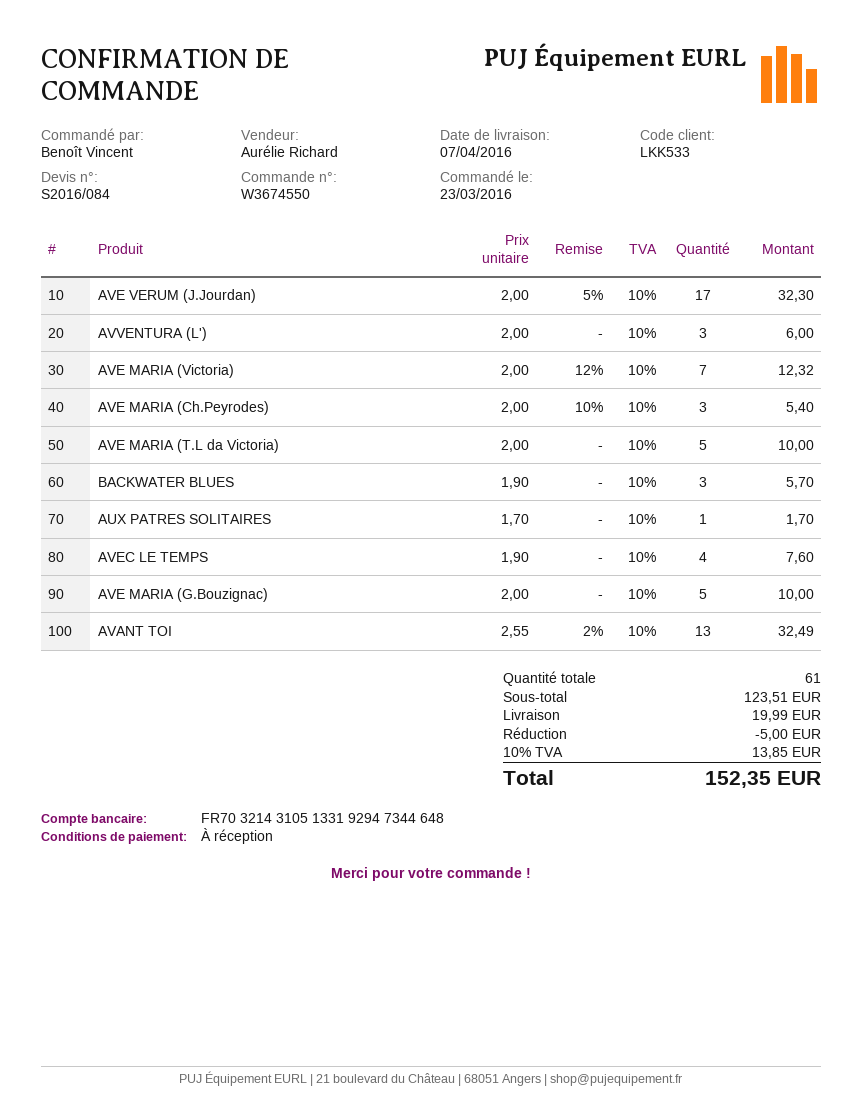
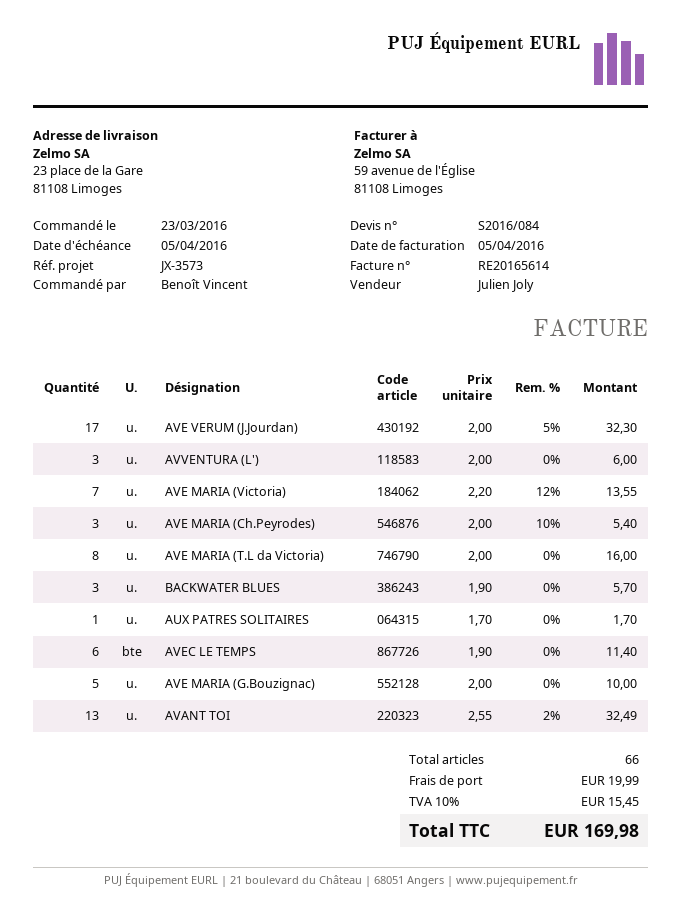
sales rep: Aurélie Richard -> Julien Joly
AVE MARIA (Victoria): 7 x 2.00 - 12% = 12.32 -> 7 x 2.20 - 12% = 13.55
AVE MARIA (T.L da Victoria): 5 x 2.00 = 10.00 -> 8 x 2.00 = 16.00
AVEC LE TEMPS: 4 x 1.90 = 7.60 -> 6 x 1.90 = 11.40
total quantity: 61 -> 66
discount: 5.00 -> none
tax: 10% = 13.85 -> 10% = 15.45
total: 152.35 -> 169.98

